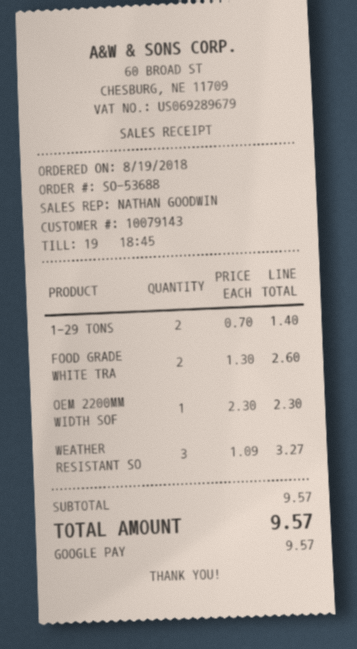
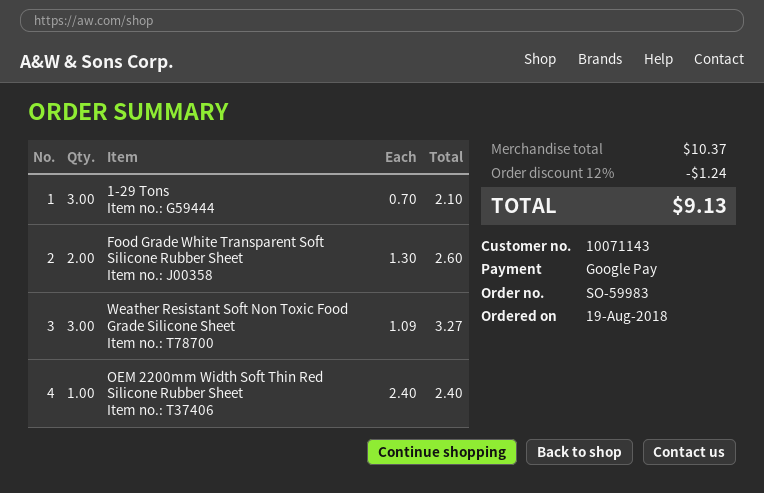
order number: SO-53688 -> SO-59983
customer number: 10079143 -> 10071143
1-29 TONS: 2 x 0.70 = 1.40 -> 3 x 0.70 = 2.10
OEM 2200MM WIDTH SOF: 1 x 2.30 = 2.30 -> 1 x 2.40 = 2.40
subtotal: 9.57 -> 10.37
discount: none -> 12% = 1.24
total: 9.57 -> 9.13

